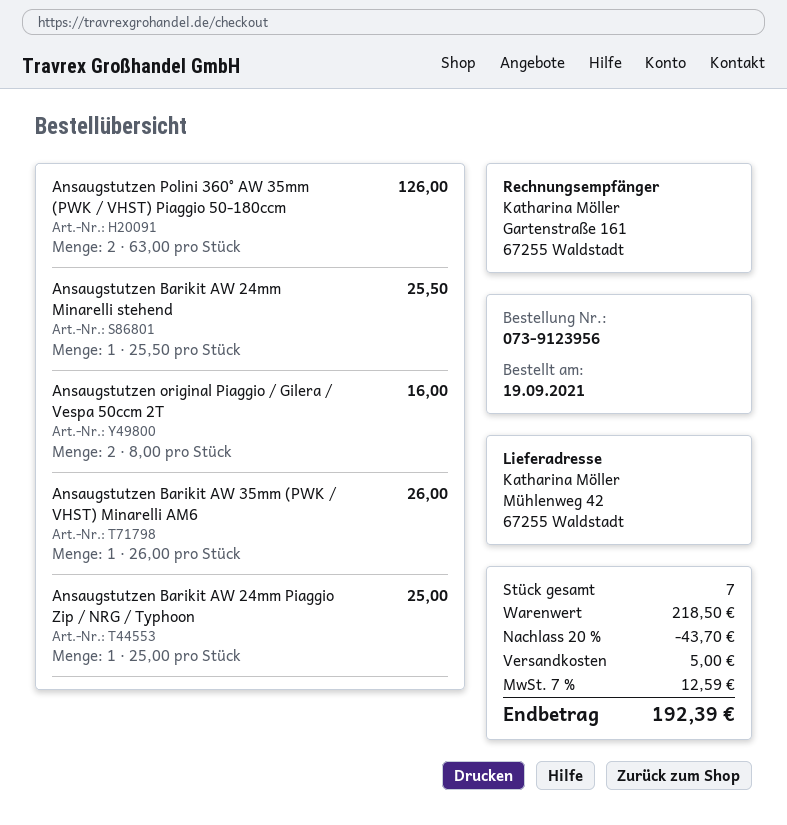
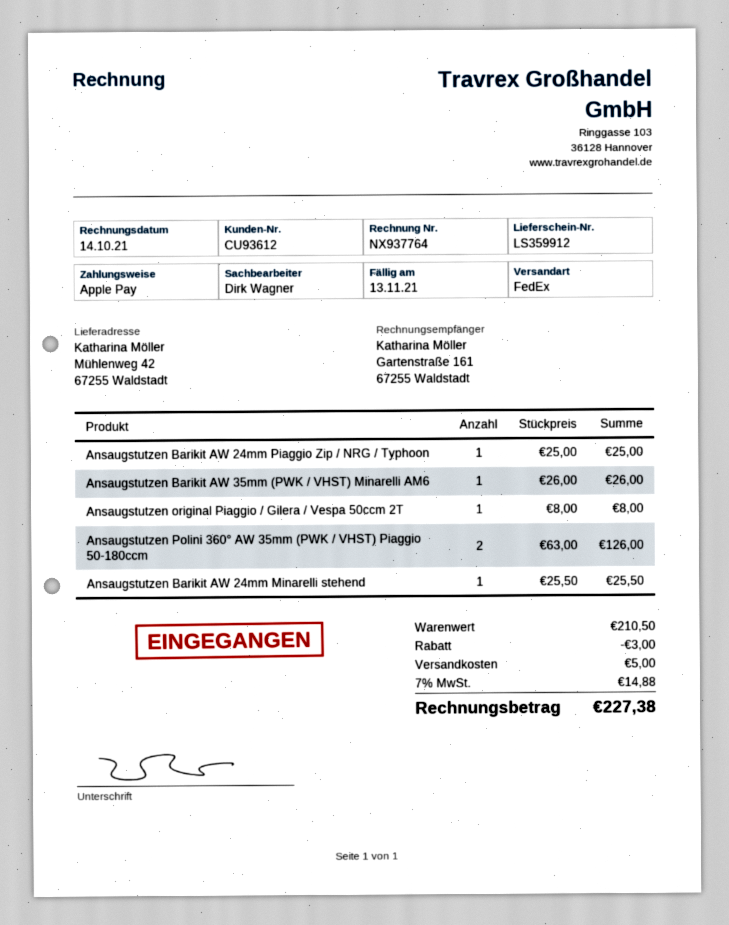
Ansaugstutzen original Piaggio / Gilera / Vespa 50ccm 2T: 2 x 8.00 = 16.00 -> 1 x 8.00 = 8.00
subtotal: 218.50 -> 210.50
discount: 43.70 -> 3.00
tax: 7% = 12.59 -> 7% = 14.88
total: 192.39 -> 227.38

